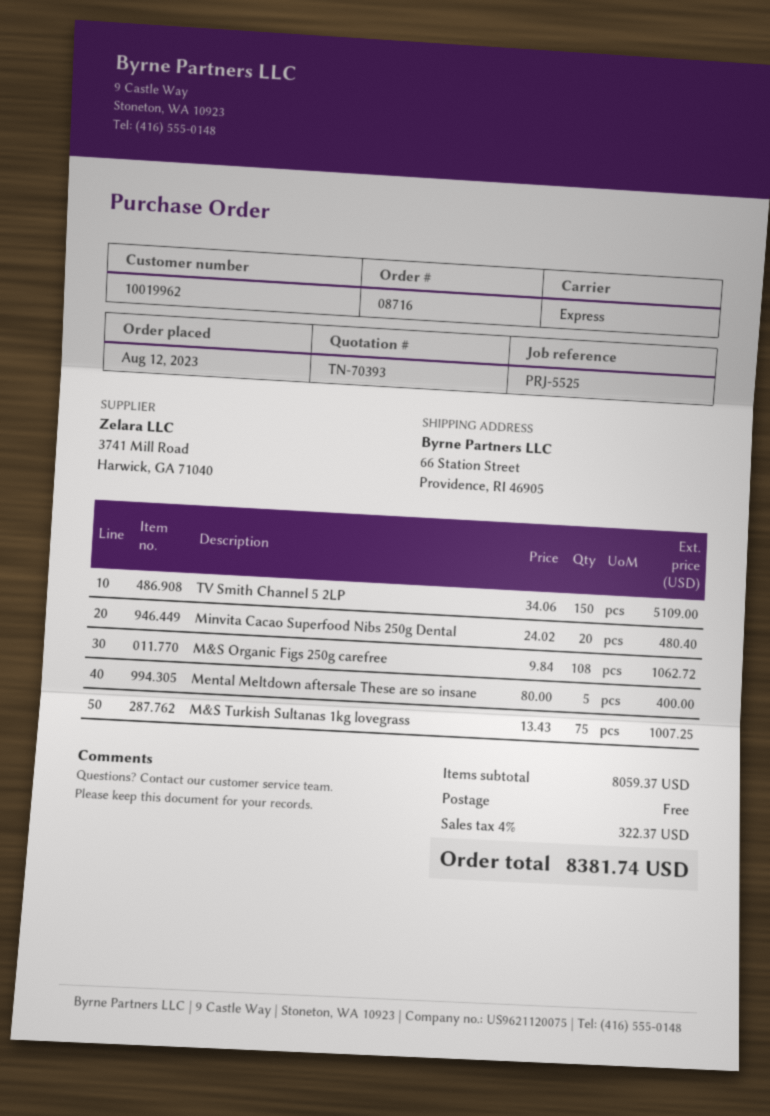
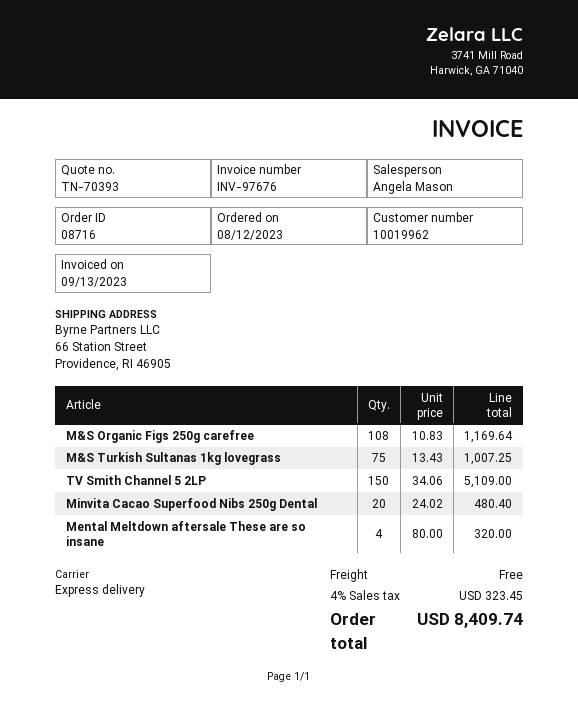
M&S Organic Figs 250g carefree: 108 x 9.84 = 1062.72 -> 108 x 10.83 = 1169.64
Mental Meltdown aftersale These are so insane: 5 x 80.00 = 400.00 -> 4 x 80.00 = 320.00
tax: 4% = 322.37 -> 4% = 323.45
total: 8381.74 -> 8409.74

